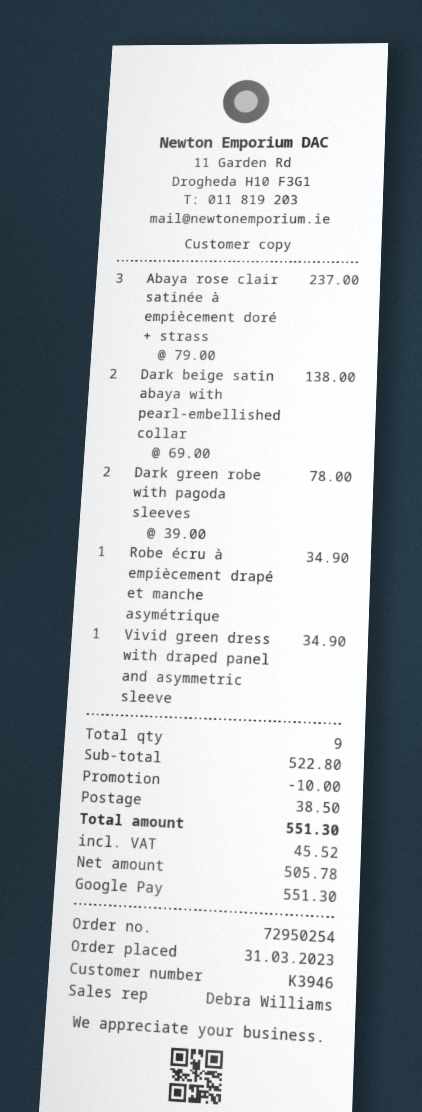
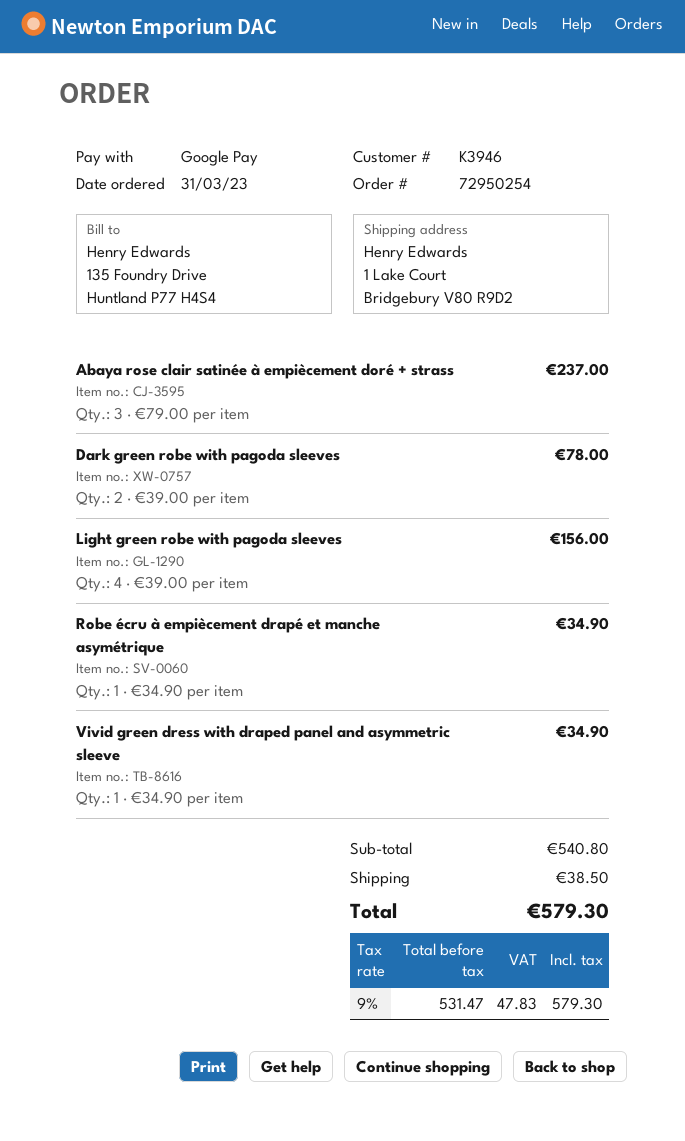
Dark beige satin abaya with pearl-embellished collar: 2 x 69.00 = 138.00 -> none
Light green robe with pagoda sleeves: none -> 4 x 39.00 = 156.00
subtotal: 522.80 -> 540.80
discount: 10.00 -> none
net: 505.78 -> 531.47
tax: 45.52 -> 47.83
total: 551.30 -> 579.30

